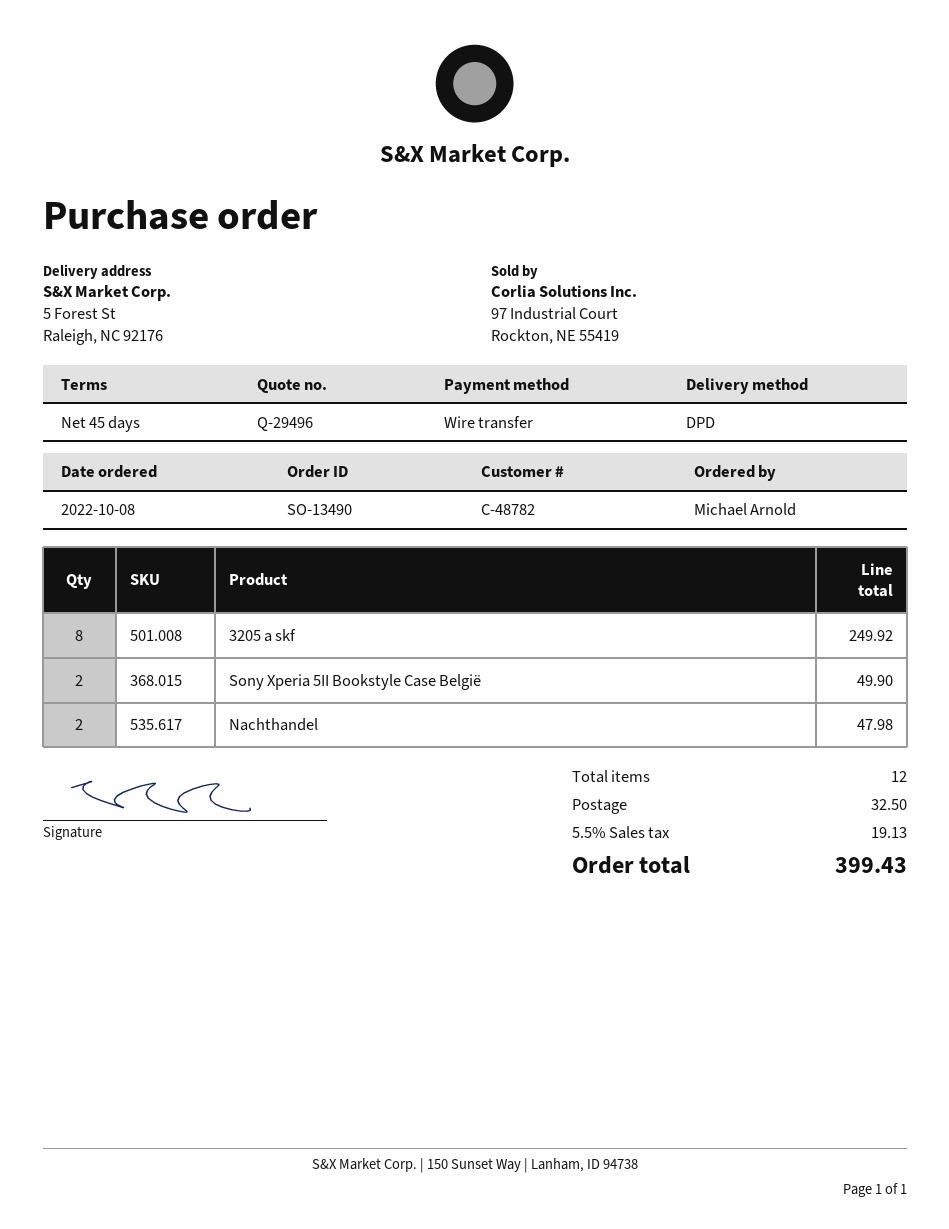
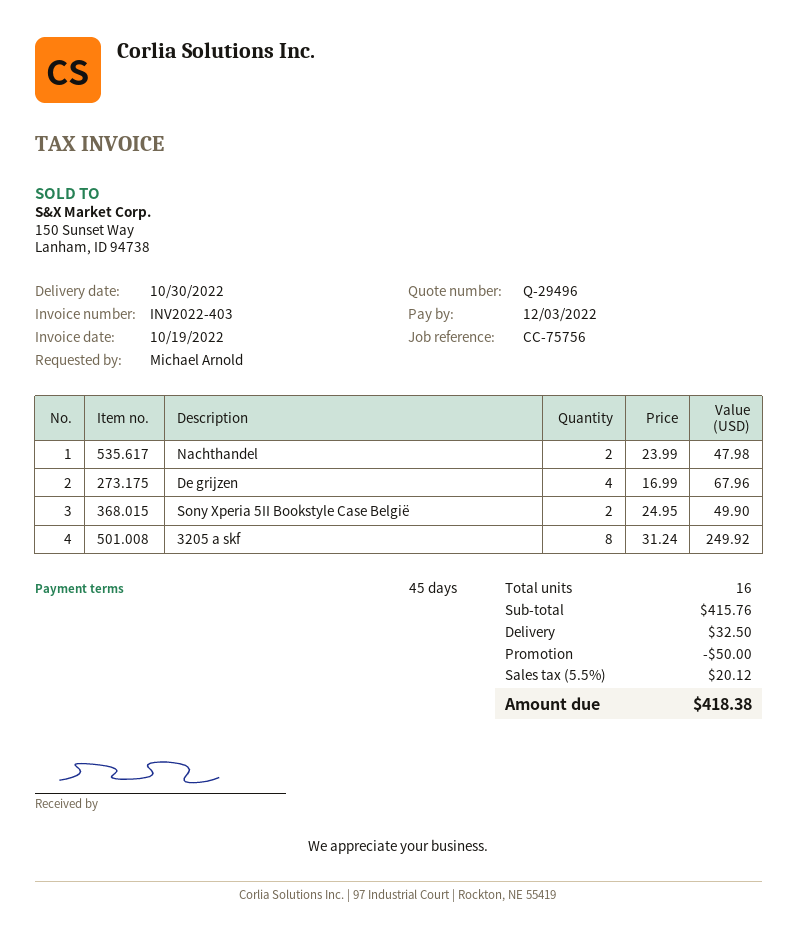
De grijzen: none -> 4 for 67.96
total quantity: 12 -> 16
discount: none -> 50.00
tax: 5.5% = 19.13 -> 5.5% = 20.12
total: 399.43 -> 418.38

